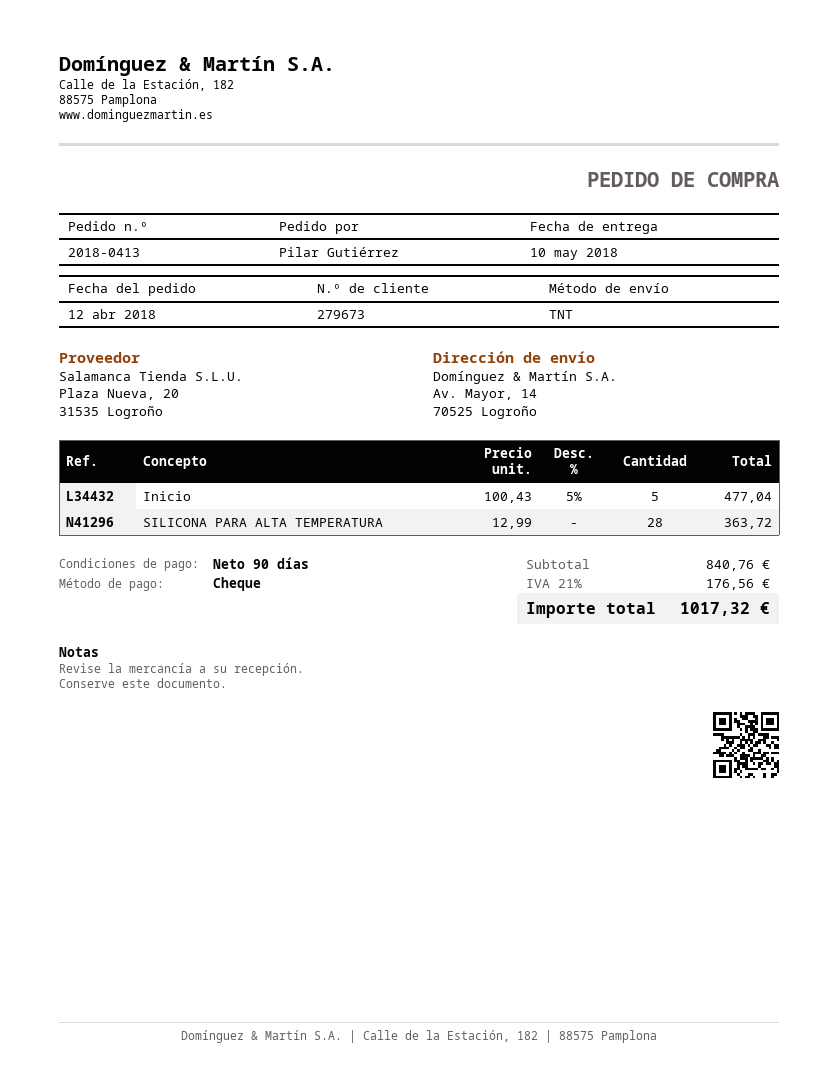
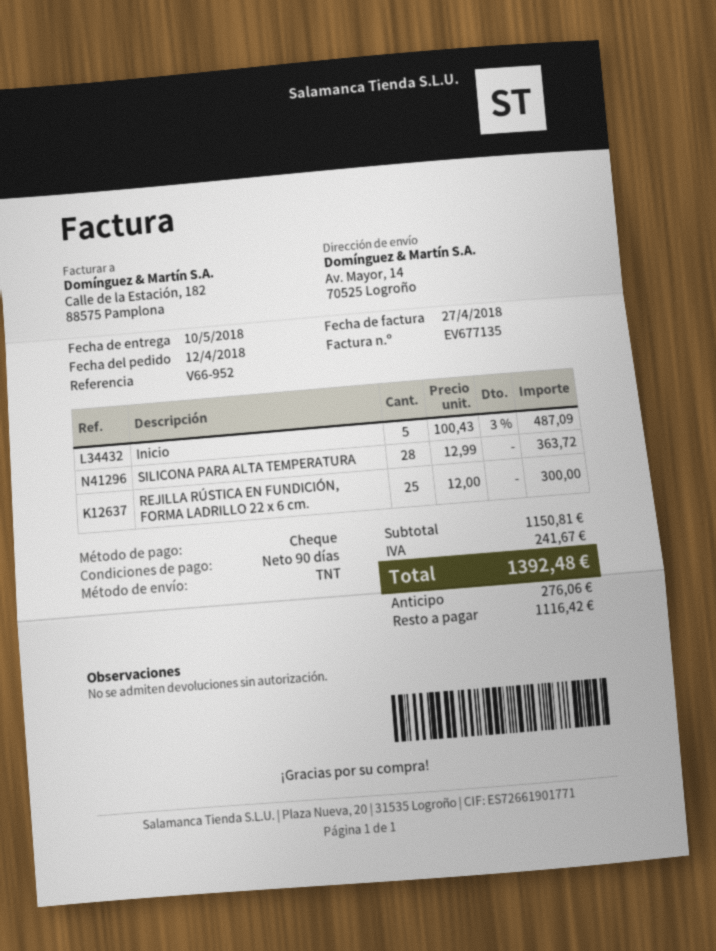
Inicio: 5 x 100.43 - 5% = 477.04 -> 5 x 100.43 - 3% = 487.09
REJILLA RÚSTICA EN FUNDICIÓN, FORMA LADRILLO 22 x 6 cm.: none -> 25 x 12.00 = 300.00
subtotal: 840.76 -> 1150.81
tax: 176.56 -> 241.67
total: 1017.32 -> 1392.48

